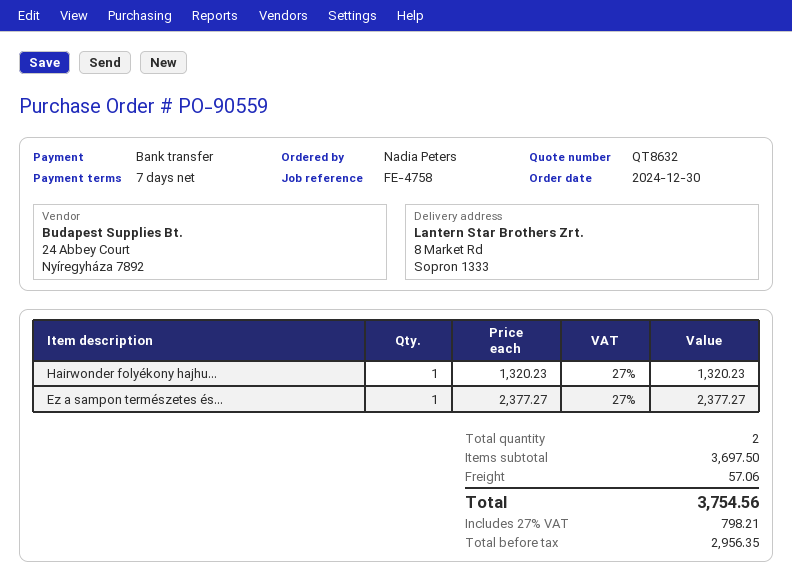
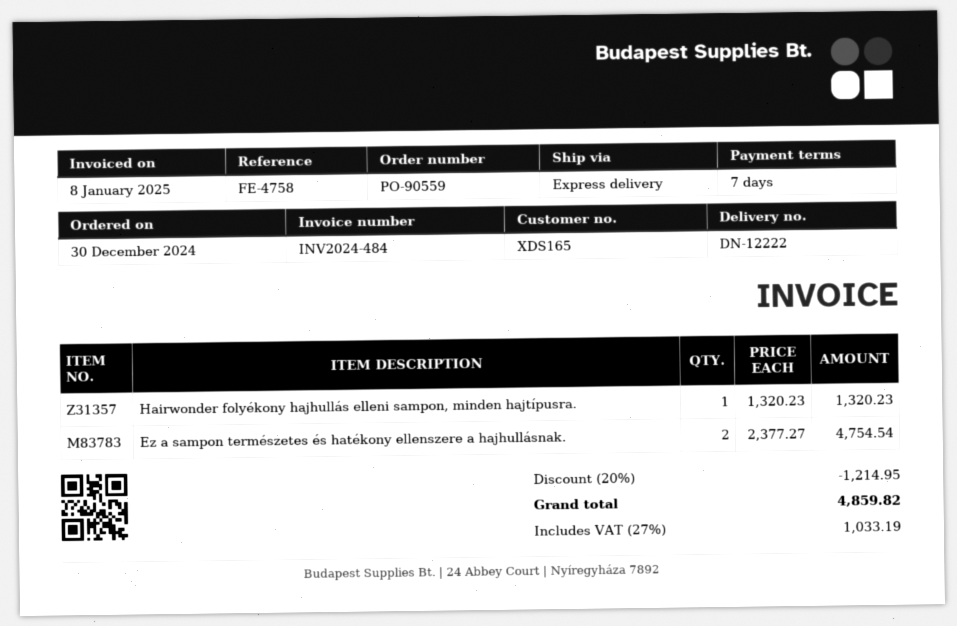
Ez a sampon természetes és...: 1 x 2377.27 = 2377.27 -> 2 x 2377.27 = 4754.54
discount: none -> 20% = 1214.95
shipping: 57.06 -> none
tax: 27% = 798.21 -> 27% = 1033.19
total: 3754.56 -> 4859.82

